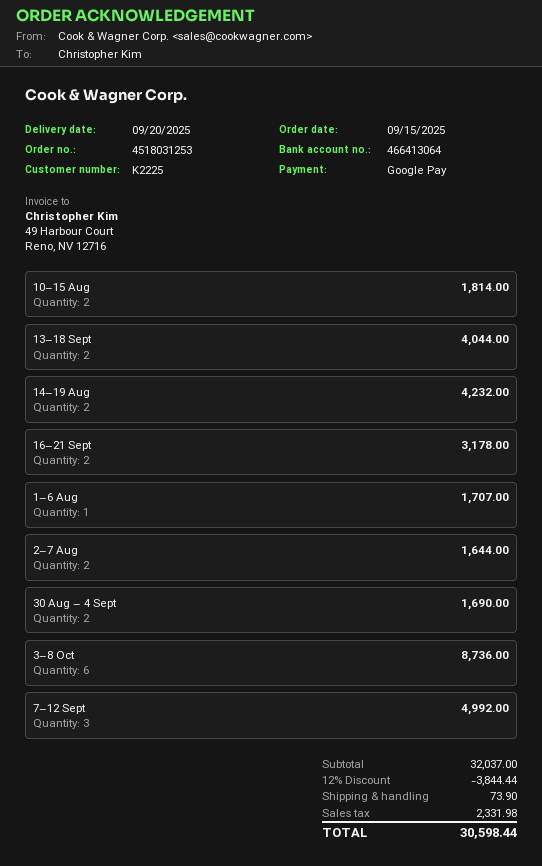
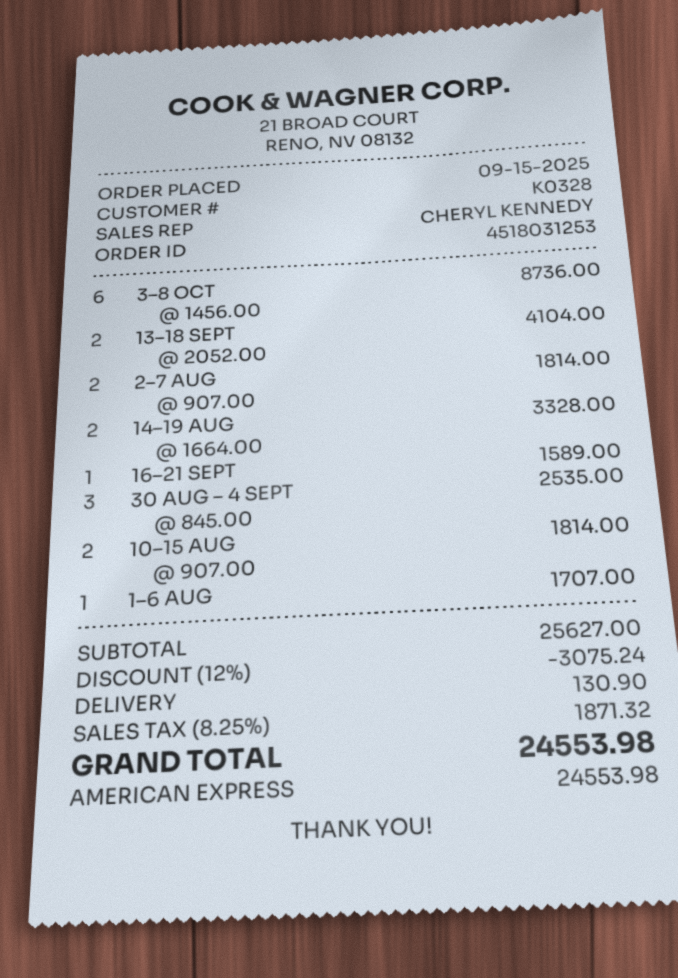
customer number: K2225 -> K0328
payment method: Google Pay -> American Express
13–18 Sept: 2 for 4044.00 -> 2 for 4104.00
14–19 Aug: 2 for 4232.00 -> 2 for 3328.00
16–21 Sept: 2 for 3178.00 -> 1 for 1589.00
2–7 Aug: 2 for 1644.00 -> 2 for 1814.00
30 Aug – 4 Sept: 2 for 1690.00 -> 3 for 2535.00
7–12 Sept: 3 for 4992.00 -> none
subtotal: 32037.00 -> 25627.00
discount: 12% = 3844.44 -> 12% = 3075.24
shipping: 73.90 -> 130.90
tax: 2331.98 -> 1871.32
total: 30598.44 -> 24553.98

